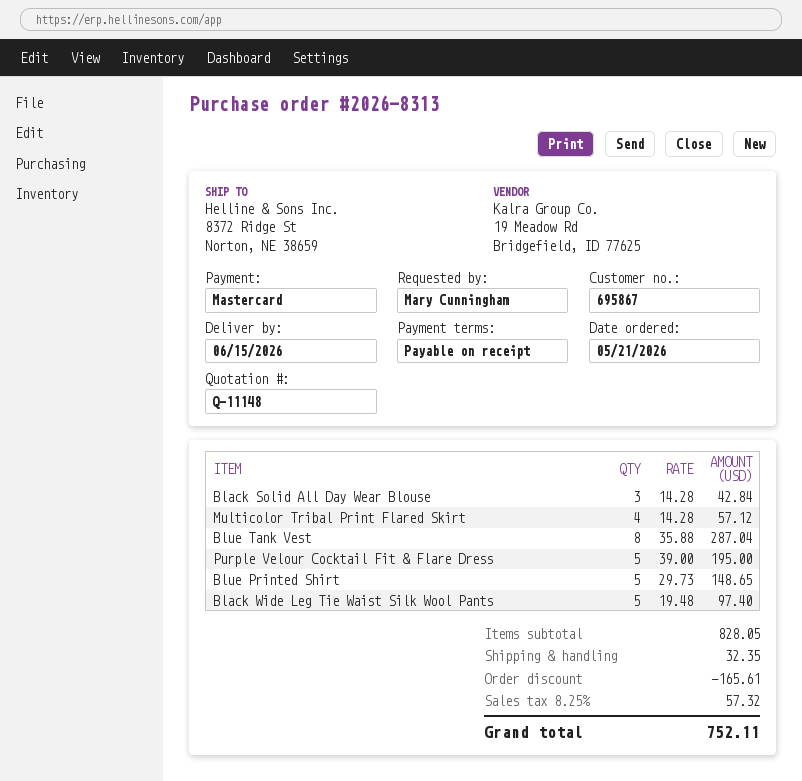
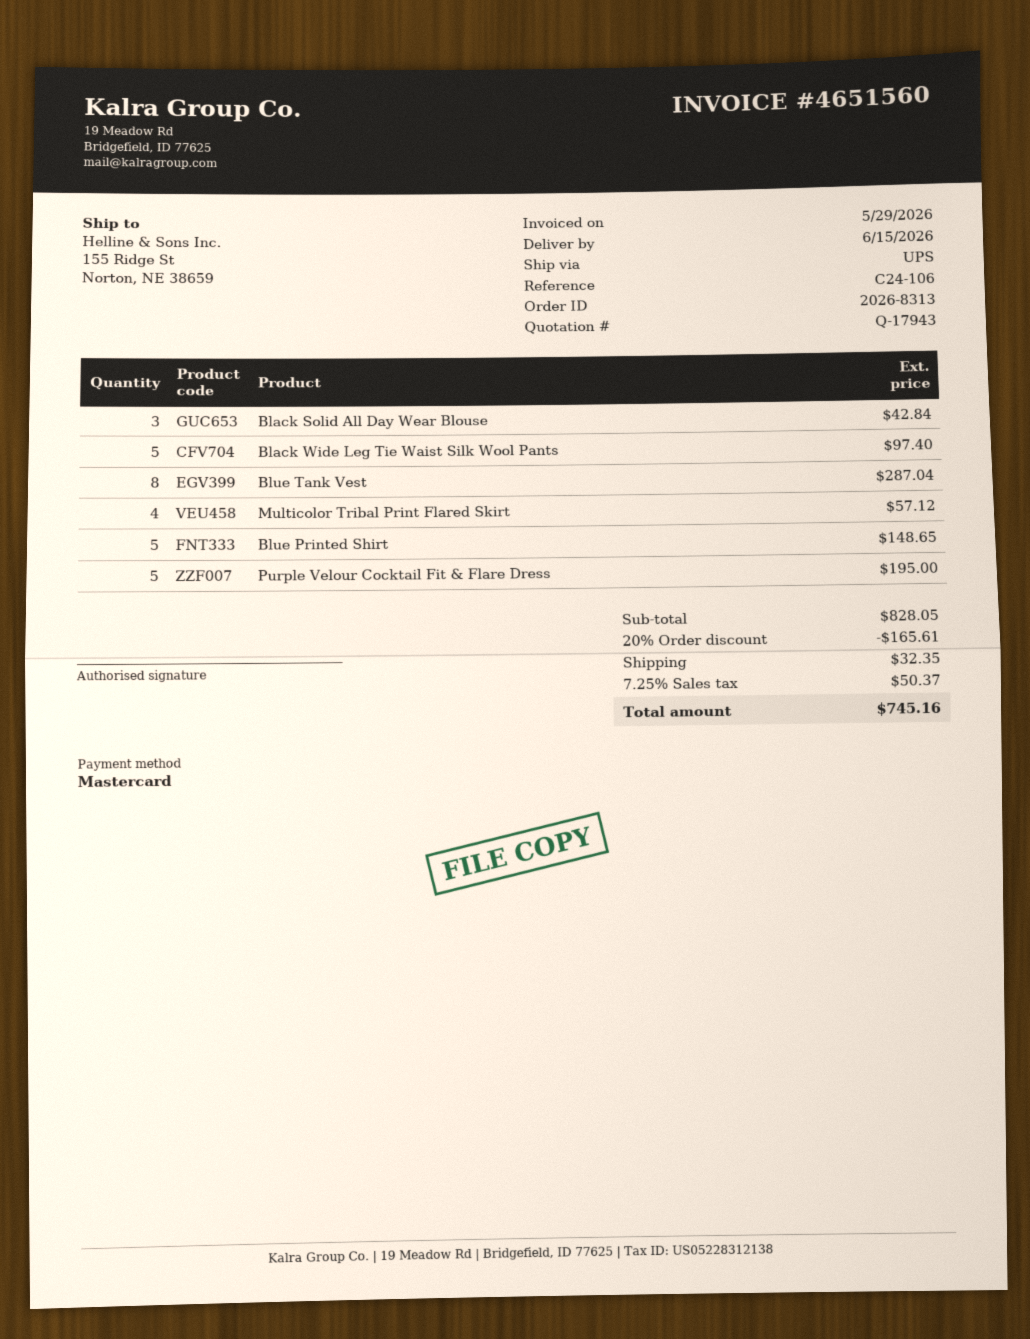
quote number: Q-11148 -> Q-17943
ship to: 8372 Ridge St, Norton, NE 38659 -> 155 Ridge St, Norton, NE 38659
tax: 8.25% = 57.32 -> 7.25% = 50.37
total: 752.11 -> 745.16

